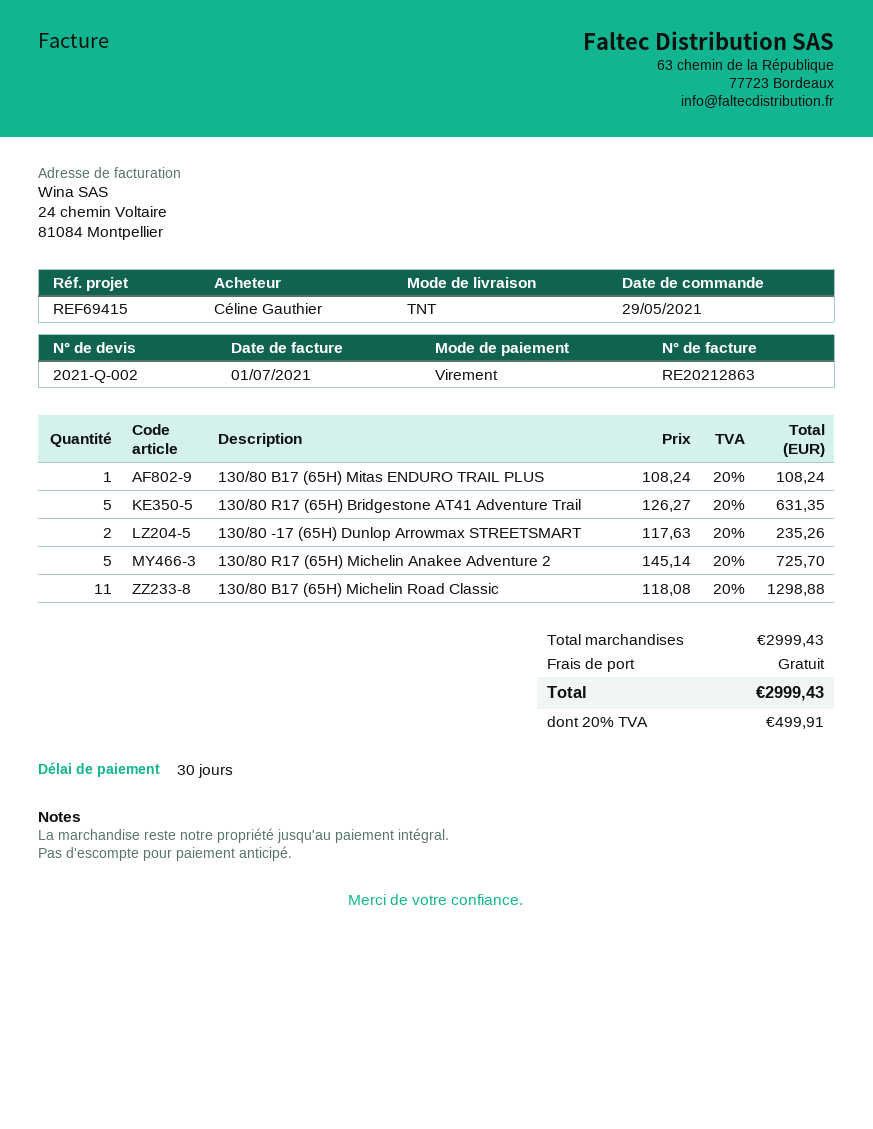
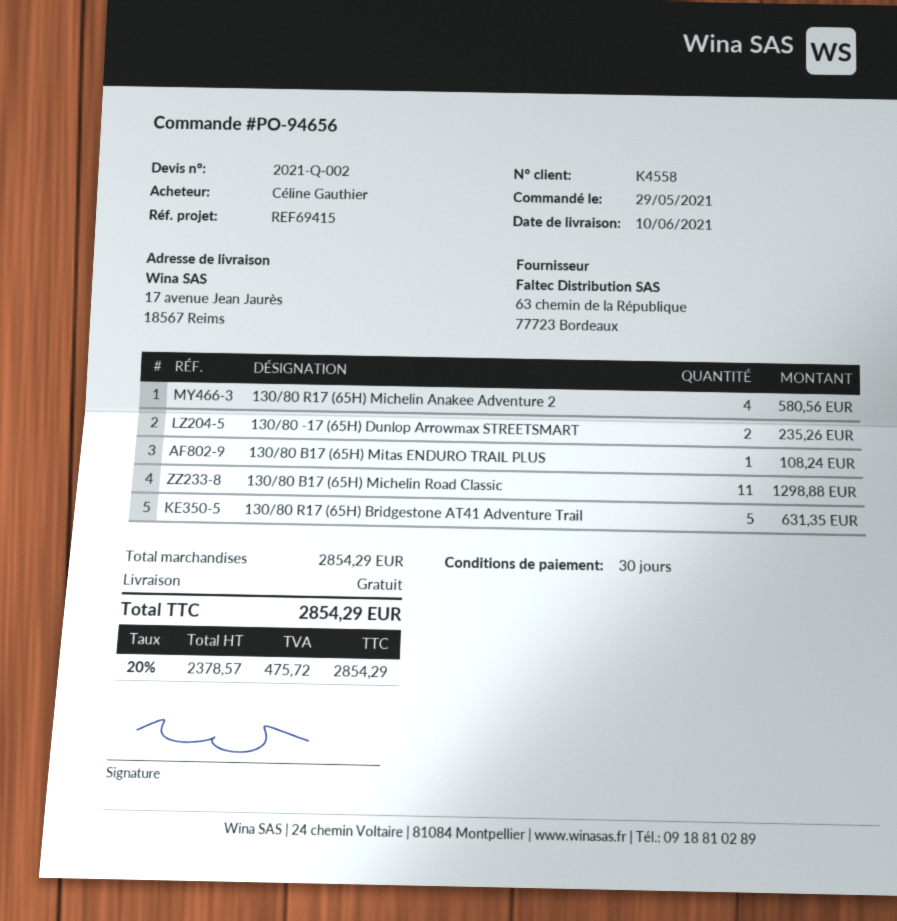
130/80 R17 (65H) Michelin Anakee Adventure 2: 5 for 725.70 -> 4 for 580.56
subtotal: 2999.43 -> 2854.29
tax: 20% = 499.91 -> 20% = 475.72
total: 2999.43 -> 2854.29

